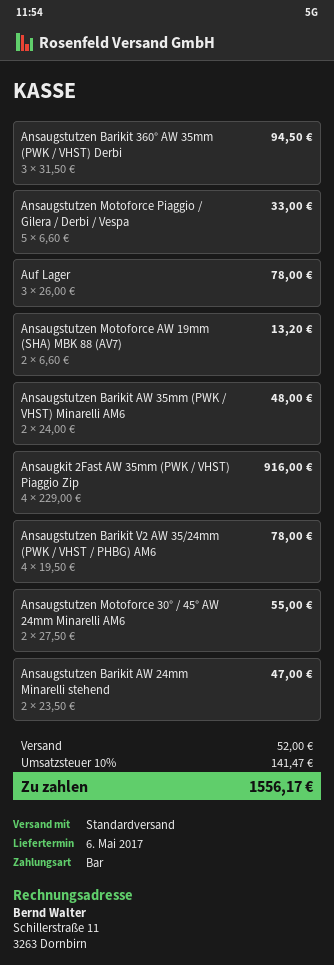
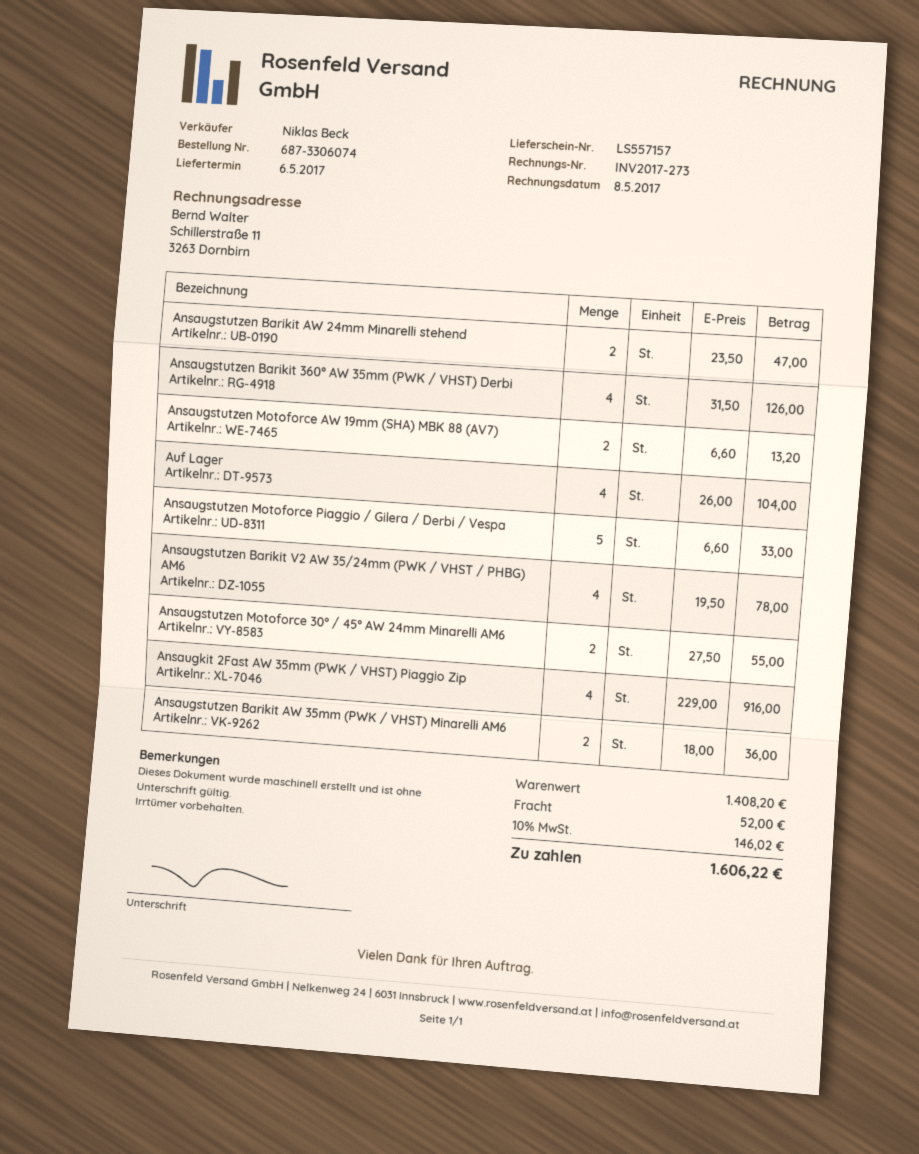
Ansaugstutzen Barikit 360° AW 35mm (PWK / VHST) Derbi: 3 x 31.50 = 94.50 -> 4 x 31.50 = 126.00
Auf Lager: 3 x 26.00 = 78.00 -> 4 x 26.00 = 104.00
Ansaugstutzen Barikit AW 35mm (PWK / VHST) Minarelli AM6: 2 x 24.00 = 48.00 -> 2 x 18.00 = 36.00
tax: 10% = 141.47 -> 10% = 146.02
total: 1556.17 -> 1606.22

